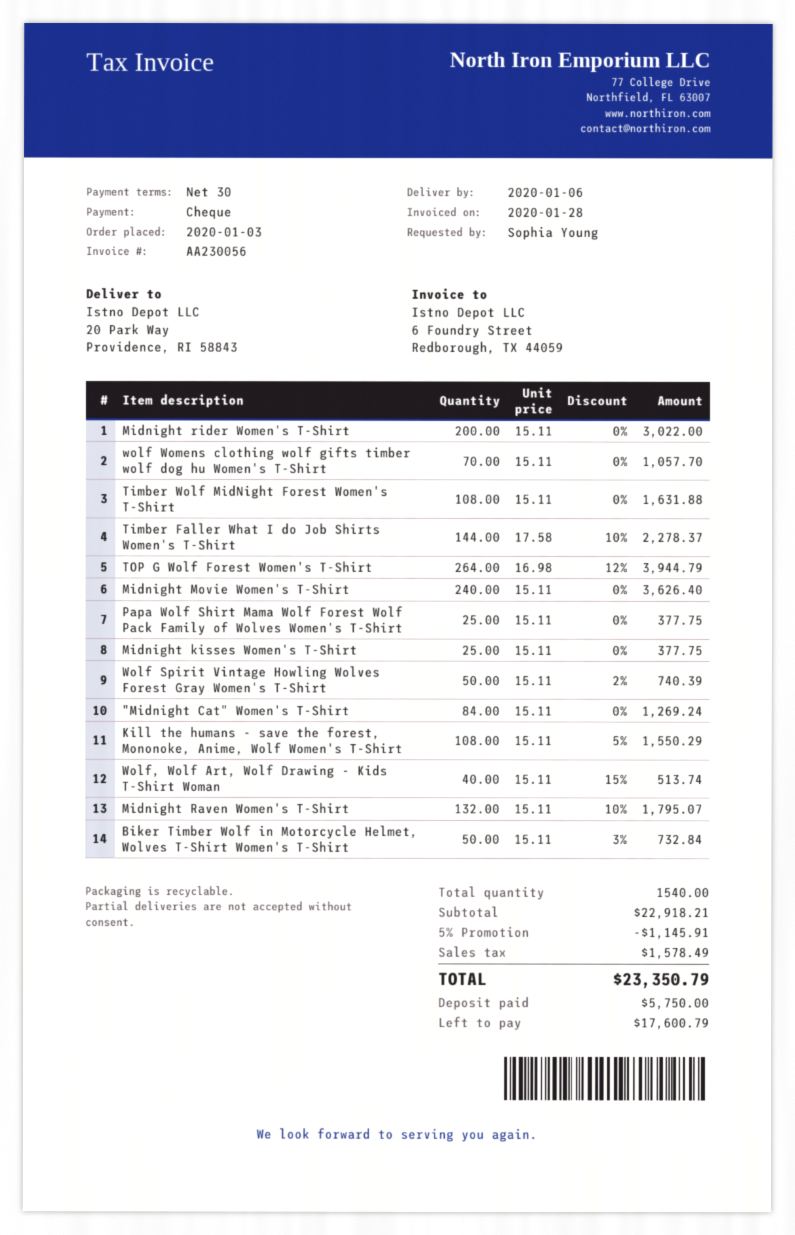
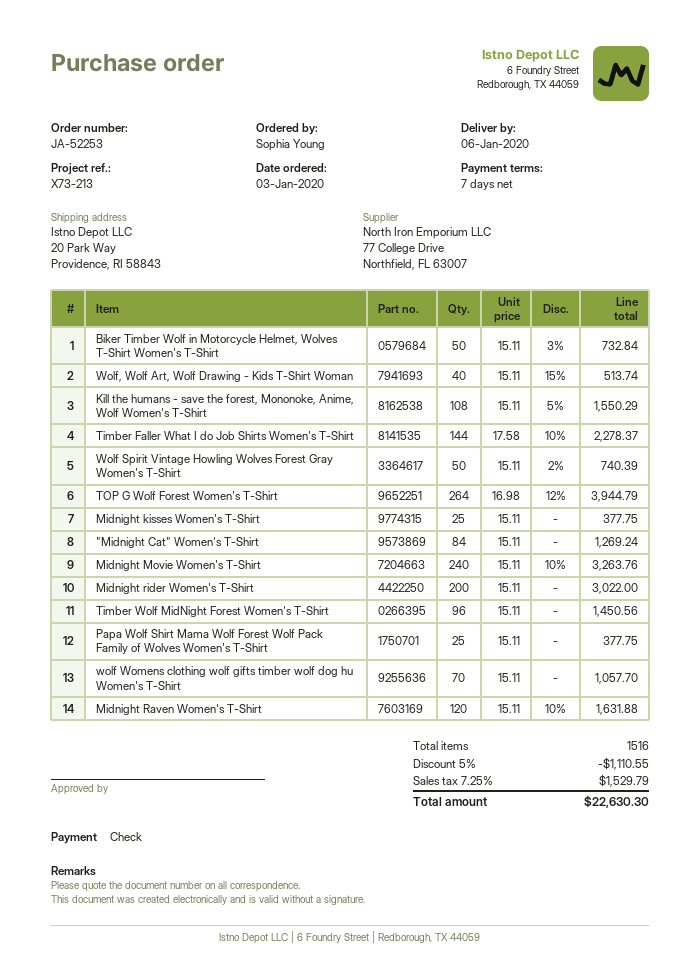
payment terms: 30 days -> 7 days
Timber Wolf MidNight Forest Women's T-Shirt: 108 x 15.11 = 1631.88 -> 96 x 15.11 = 1450.56
Midnight Movie Women's T-Shirt: 240 x 15.11 = 3626.40 -> 240 x 15.11 - 10% = 3263.76
Midnight Raven Women's T-Shirt: 132 x 15.11 - 10% = 1795.07 -> 120 x 15.11 - 10% = 1631.88
total quantity: 1540 -> 1516
discount: 5% = 1145.91 -> 5% = 1110.55
tax: 1578.49 -> 1529.79
total: 23350.79 -> 22630.30

